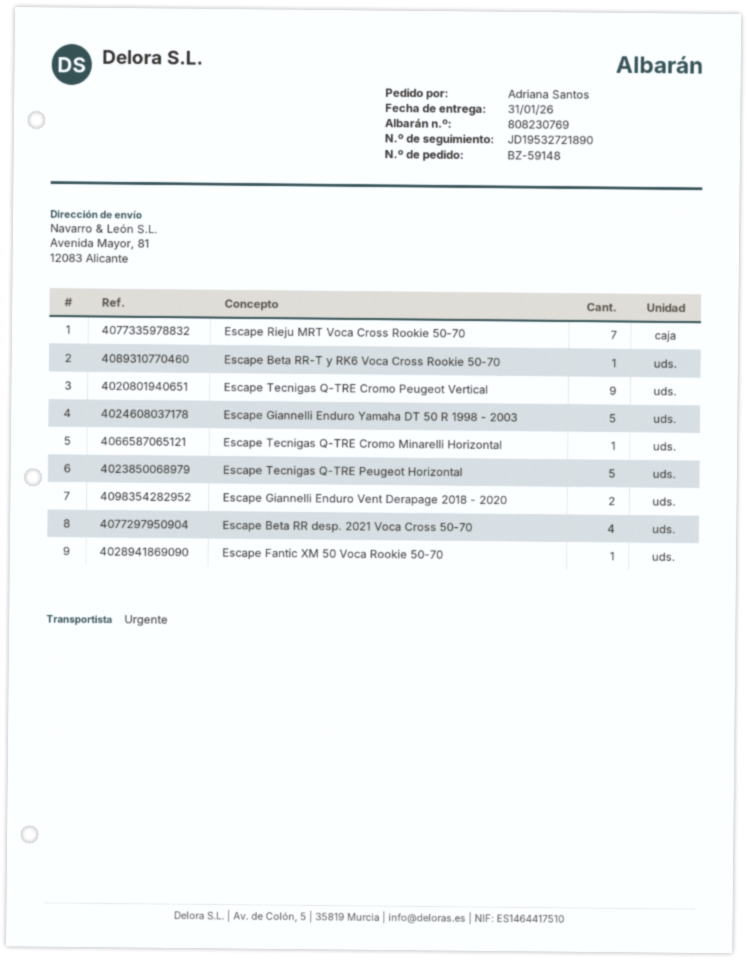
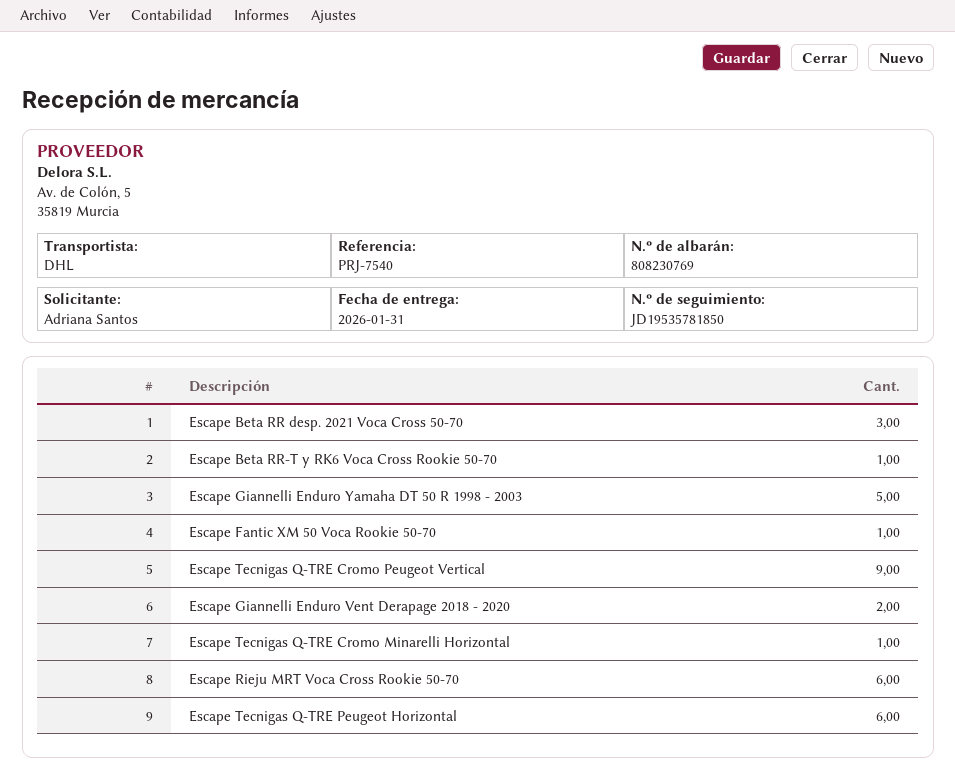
shipping method: express -> DHL
tracking number: JD19532721890 -> JD19535781850
Escape Rieju MRT Voca Cross Rookie 50-70: 7 -> 6
Escape Tecnigas Q-TRE Peugeot Horizontal: 5 -> 6
Escape Beta RR desp. 2021 Voca Cross 50-70: 4 -> 3

